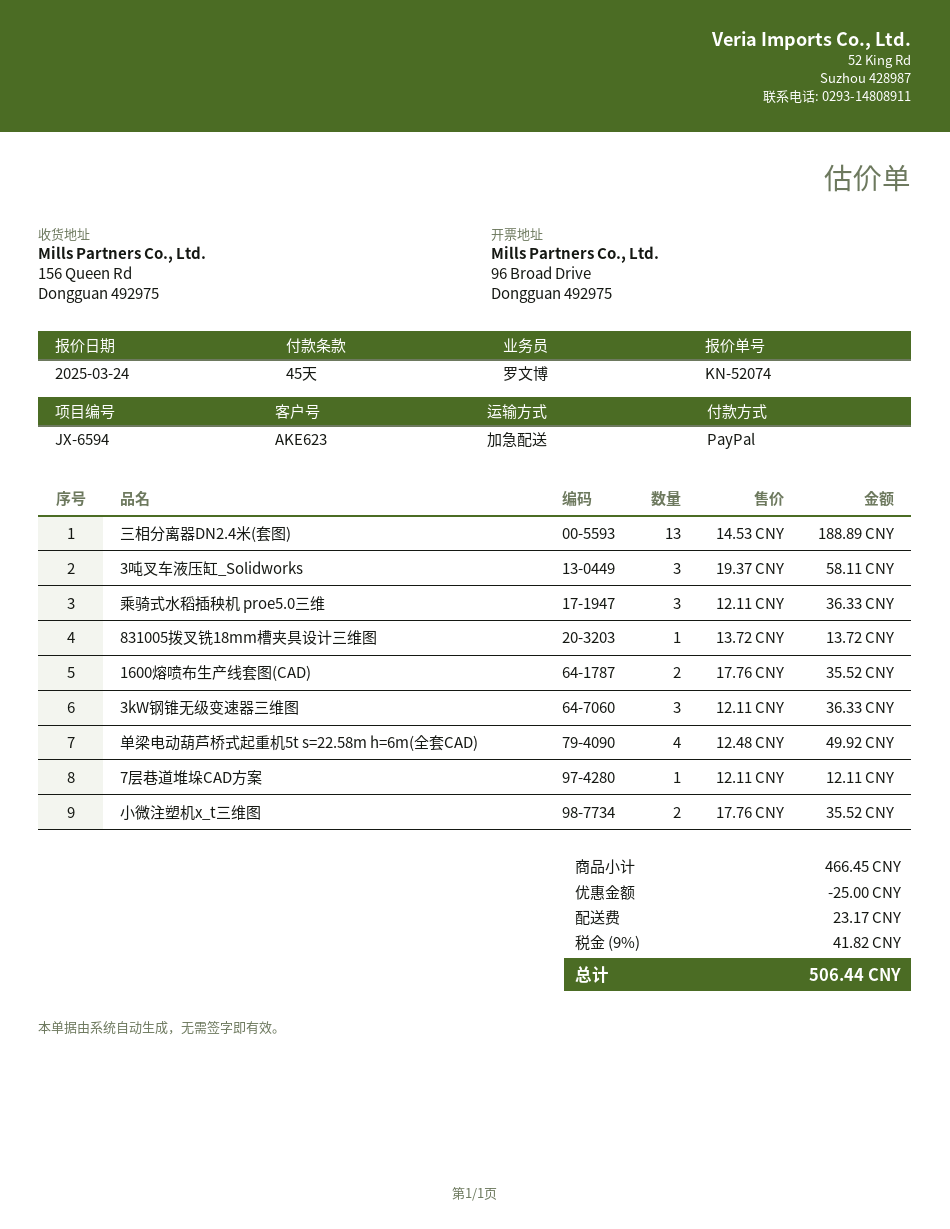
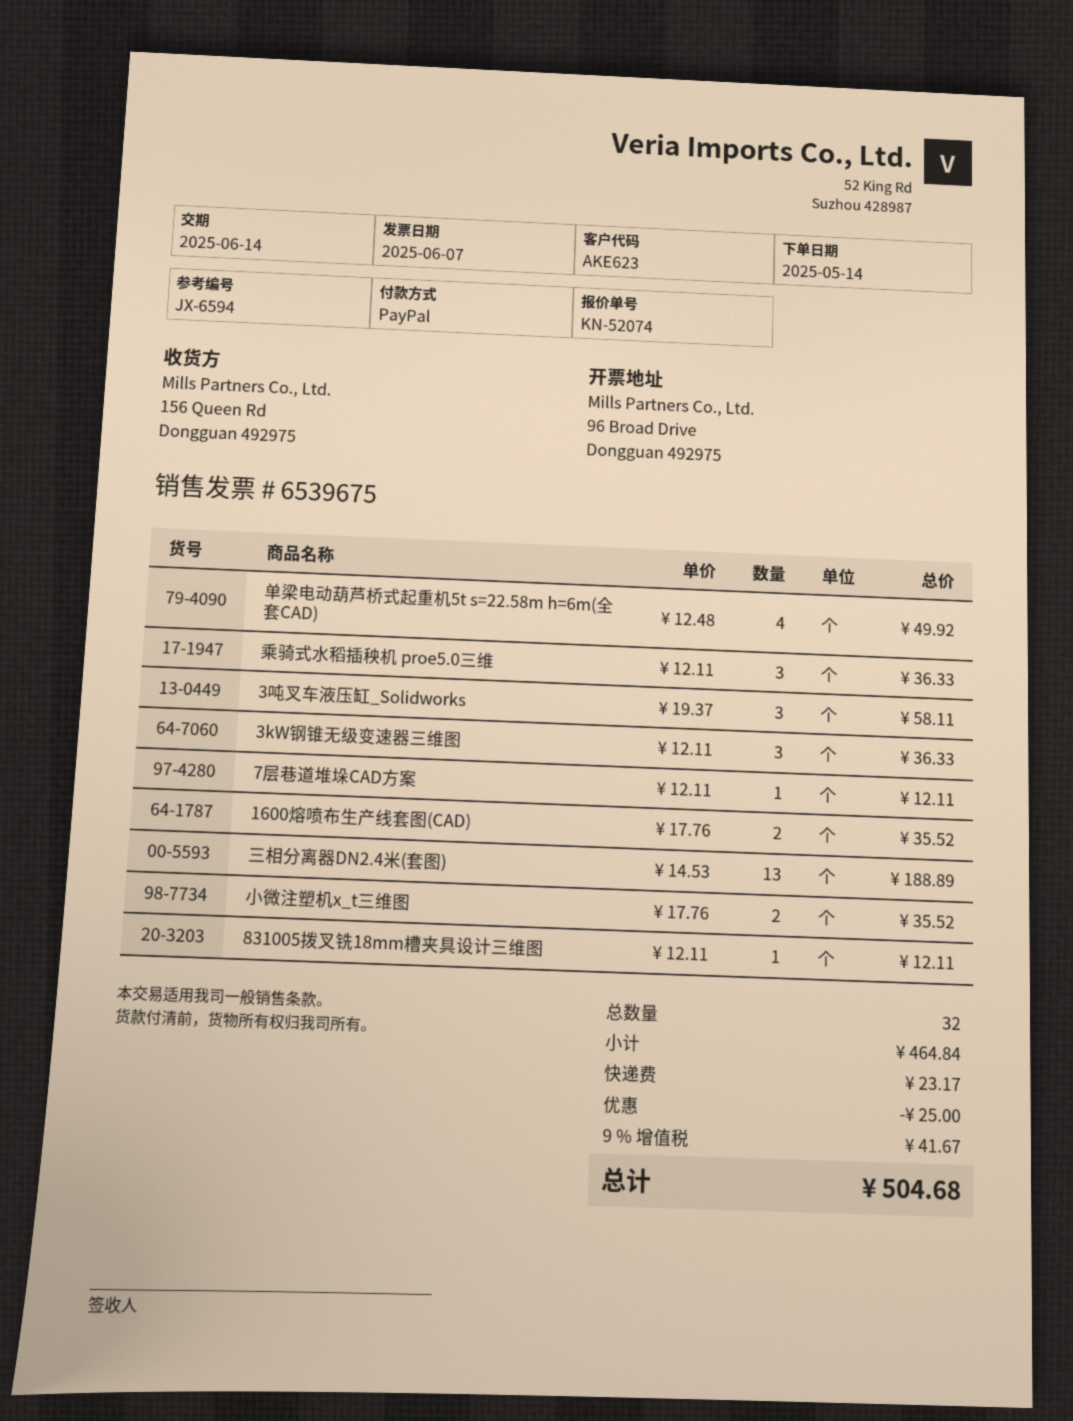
831005拨叉铣18mm槽夹具设计三维图: 1 x 13.72 = 13.72 -> 1 x 12.11 = 12.11
subtotal: 466.45 -> 464.84
tax: 9% = 41.82 -> 9% = 41.67
total: 506.44 -> 504.68

